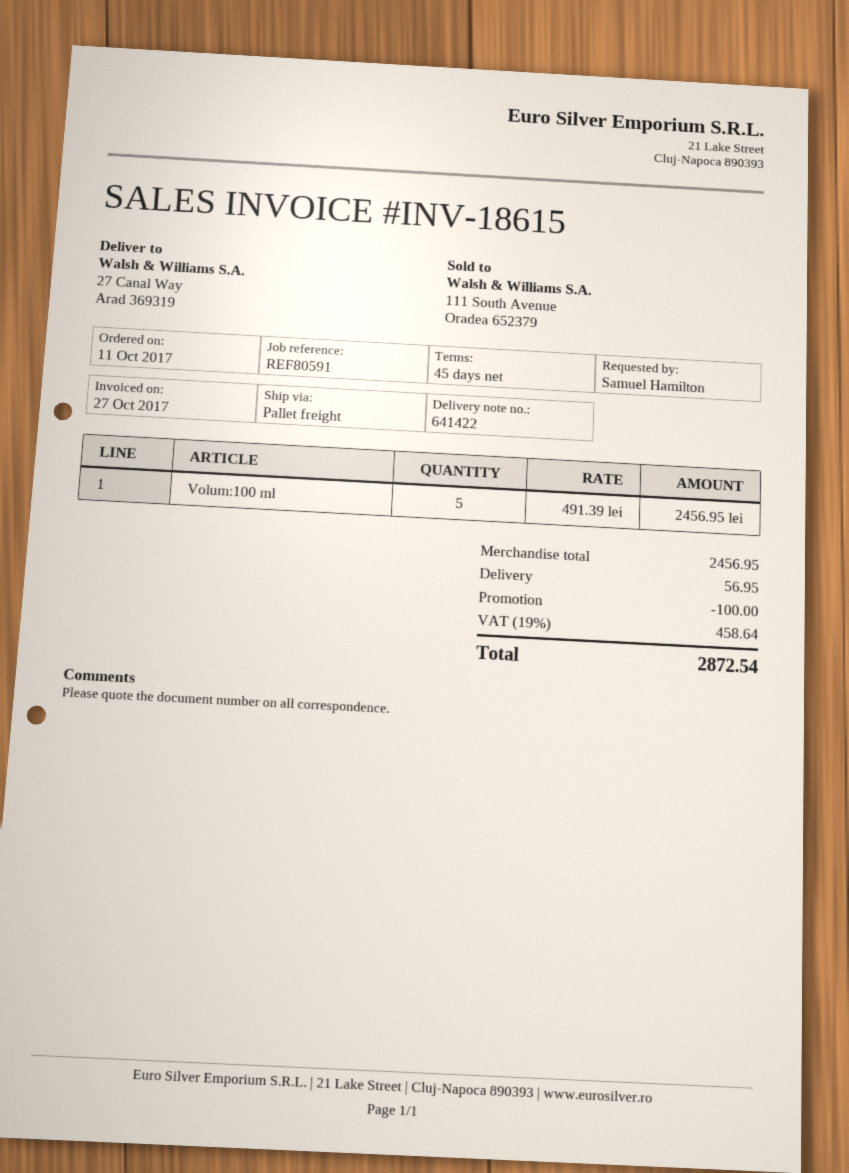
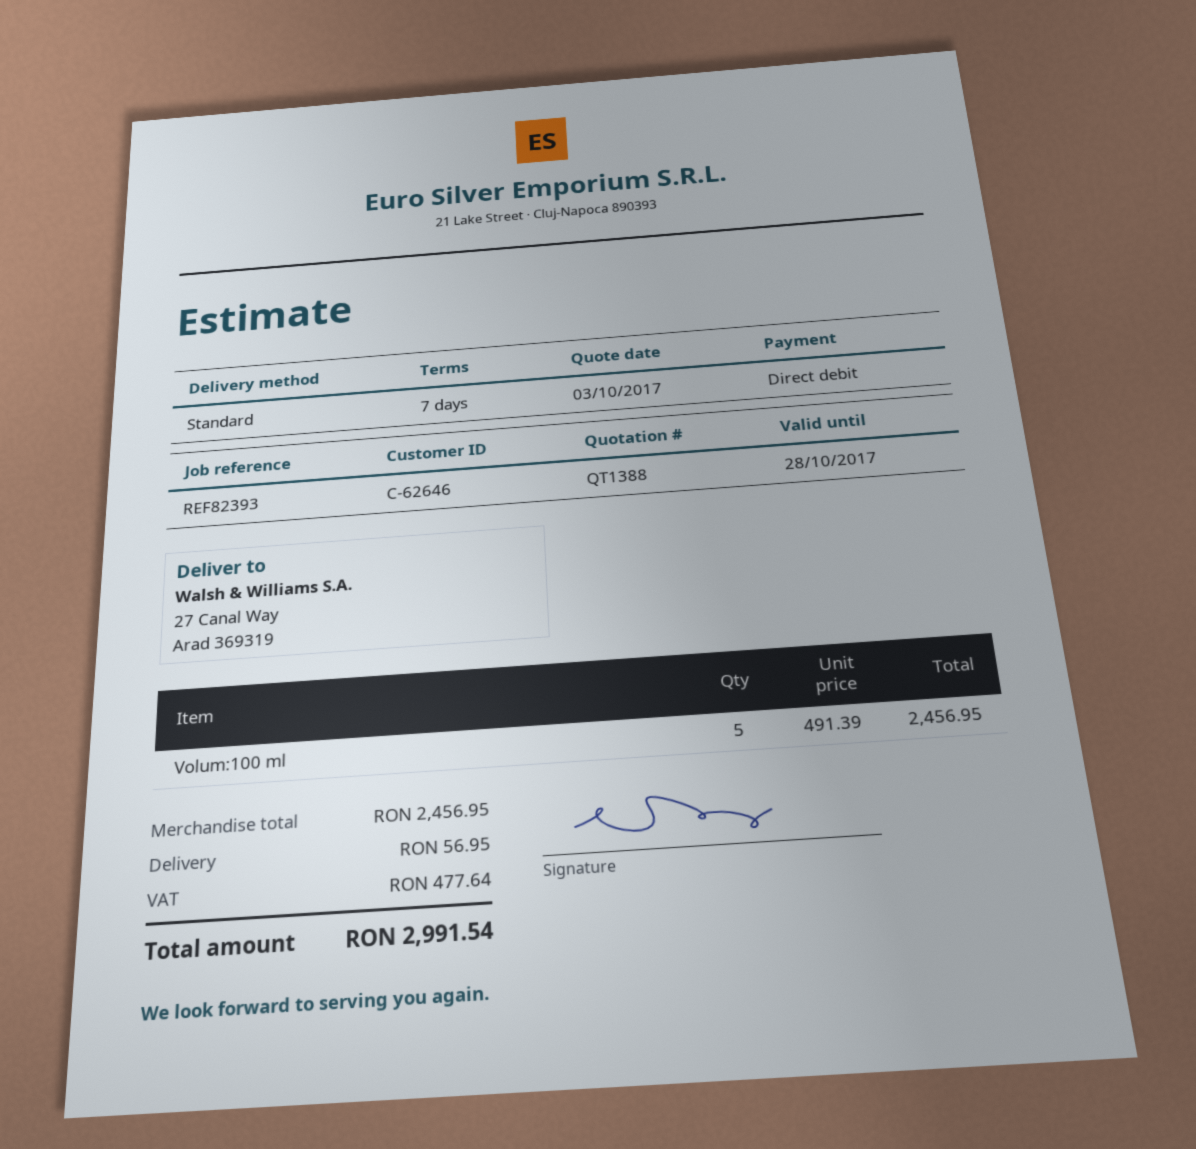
payment terms: 45 days -> 7 days
reference: REF80591 -> REF82393
shipping method: pallet freight -> standard
discount: 100.00 -> none
tax: 458.64 -> 477.64
total: 2872.54 -> 2991.54

